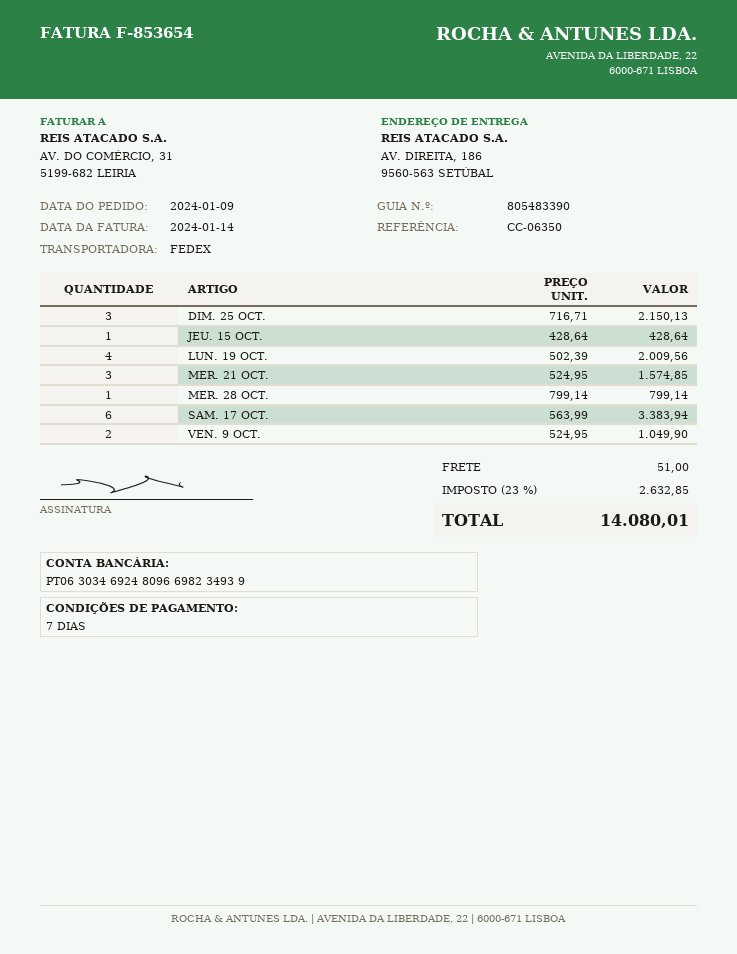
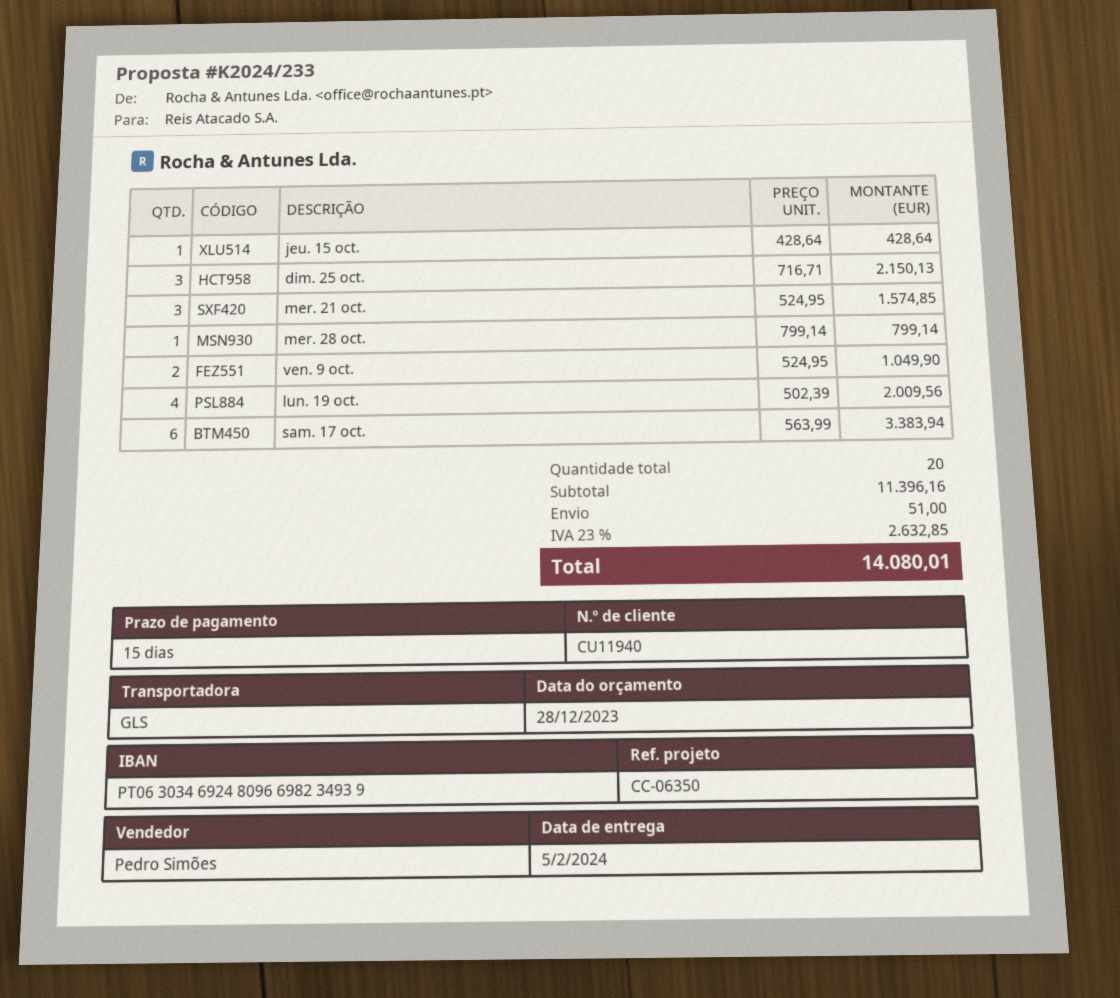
payment terms: 7 days -> 15 days
shipping method: FedEx -> GLS

